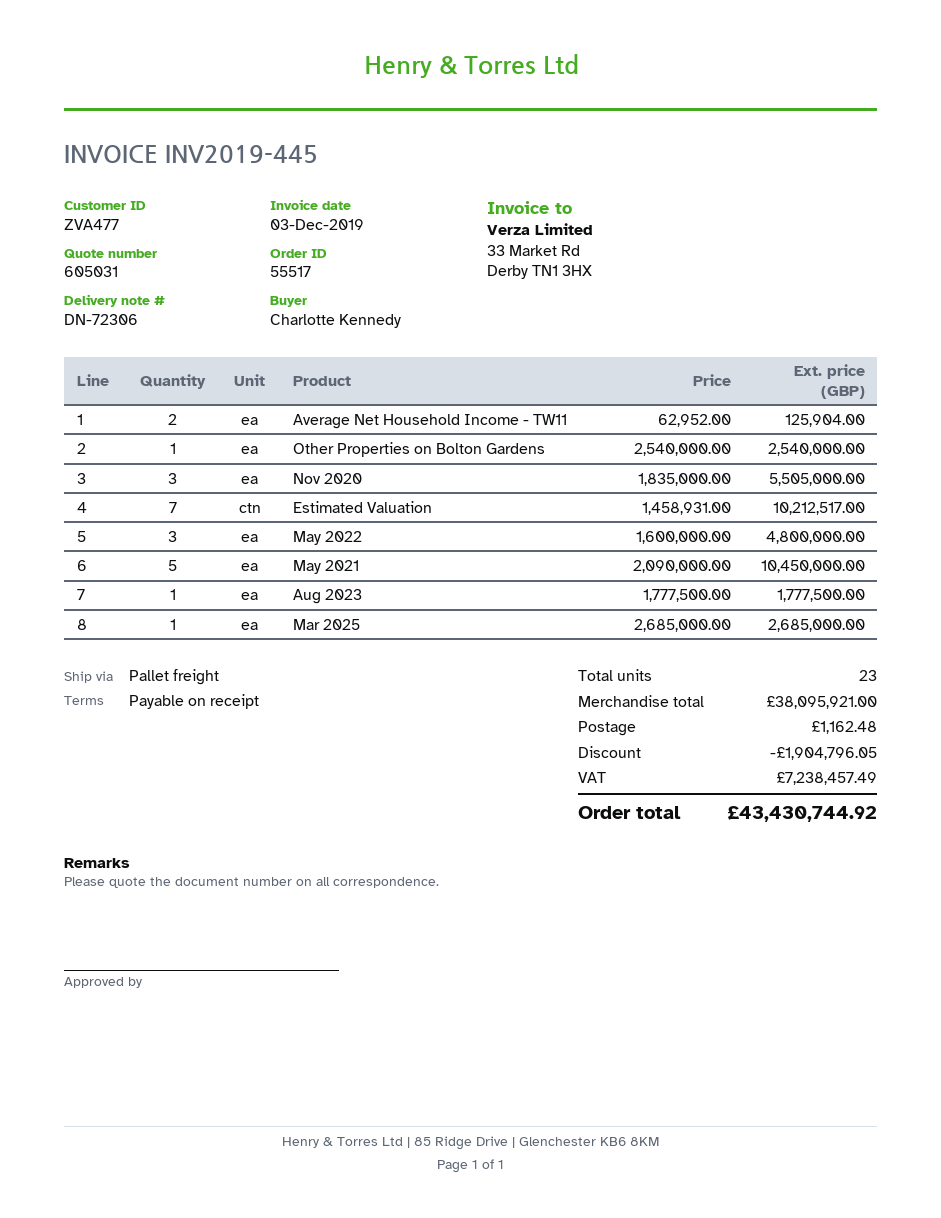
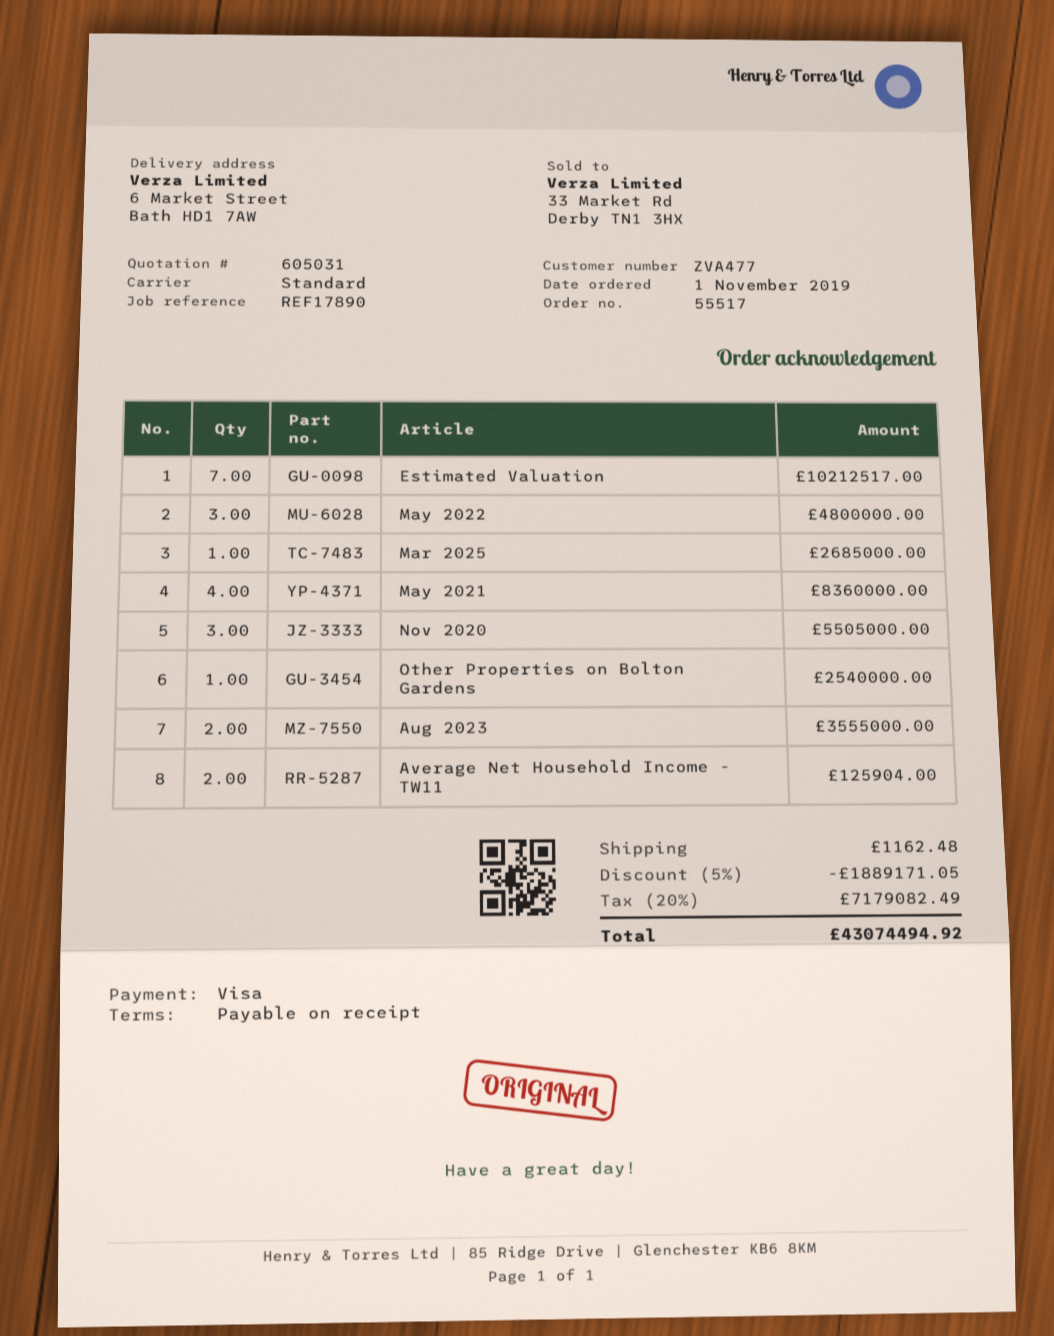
shipping method: pallet freight -> standard
May 2021: 5 for 10450000.00 -> 4 for 8360000.00
Aug 2023: 1 for 1777500.00 -> 2 for 3555000.00
discount: 1904796.05 -> 1889171.05
tax: 7238457.49 -> 7179082.49
total: 43430744.92 -> 43074494.92

